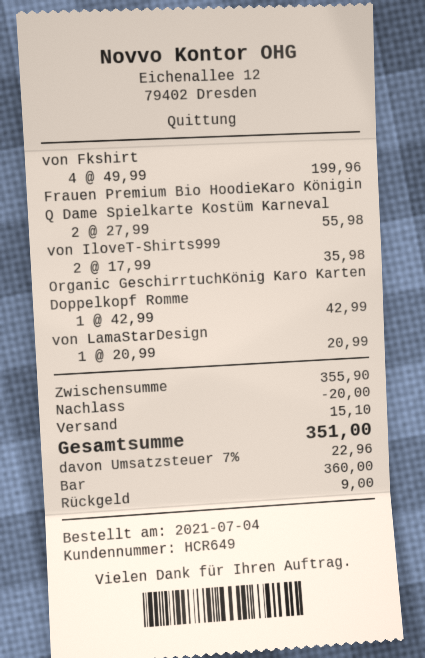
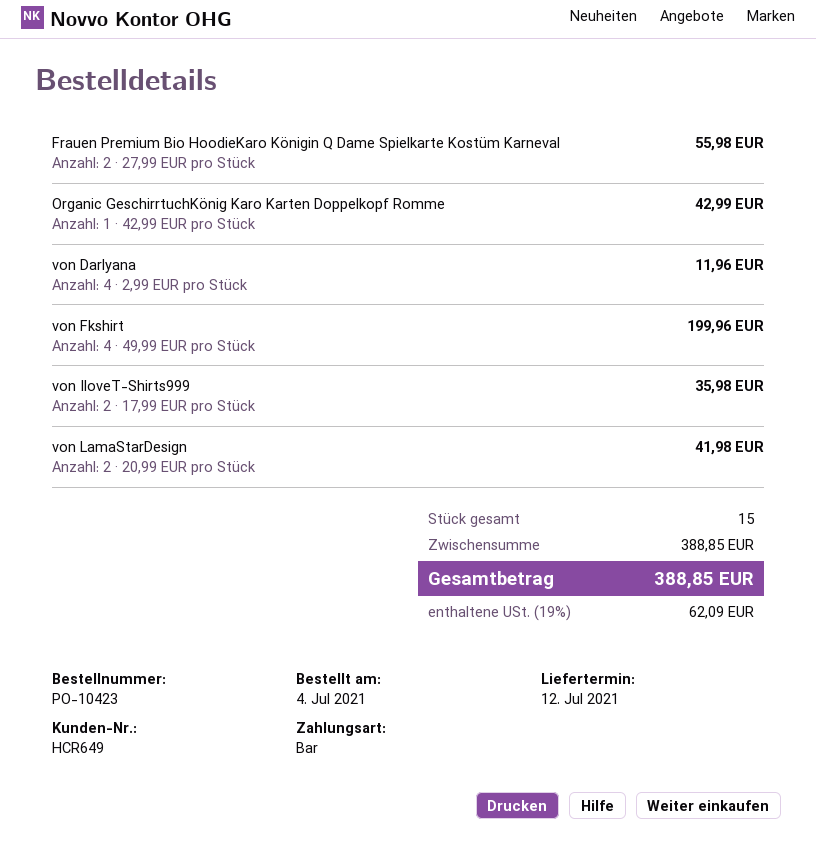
von LamaStarDesign: 1 x 20.99 = 20.99 -> 2 x 20.99 = 41.98
von Darlyana: none -> 4 x 2.99 = 11.96
subtotal: 355.90 -> 388.85
discount: 20.00 -> none
shipping: 15.10 -> none
tax: 7% = 22.96 -> 19% = 62.09
total: 351.00 -> 388.85

